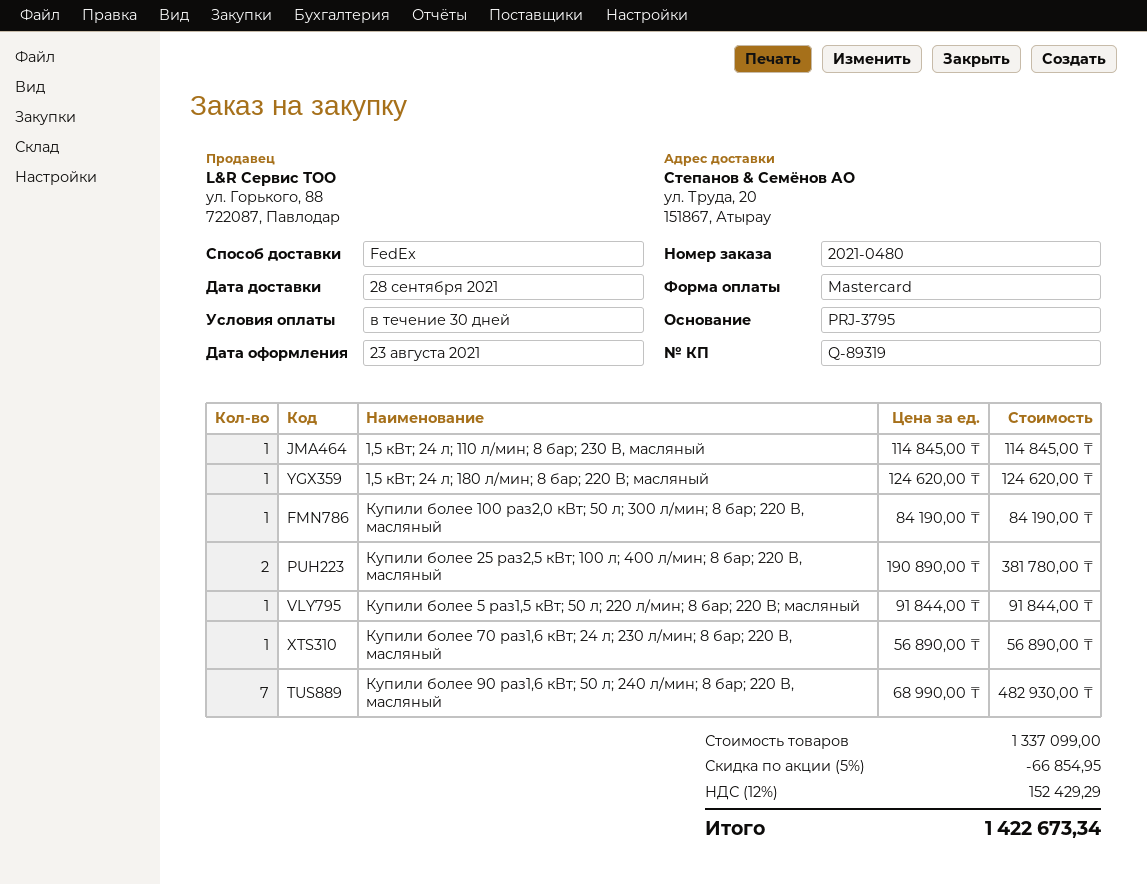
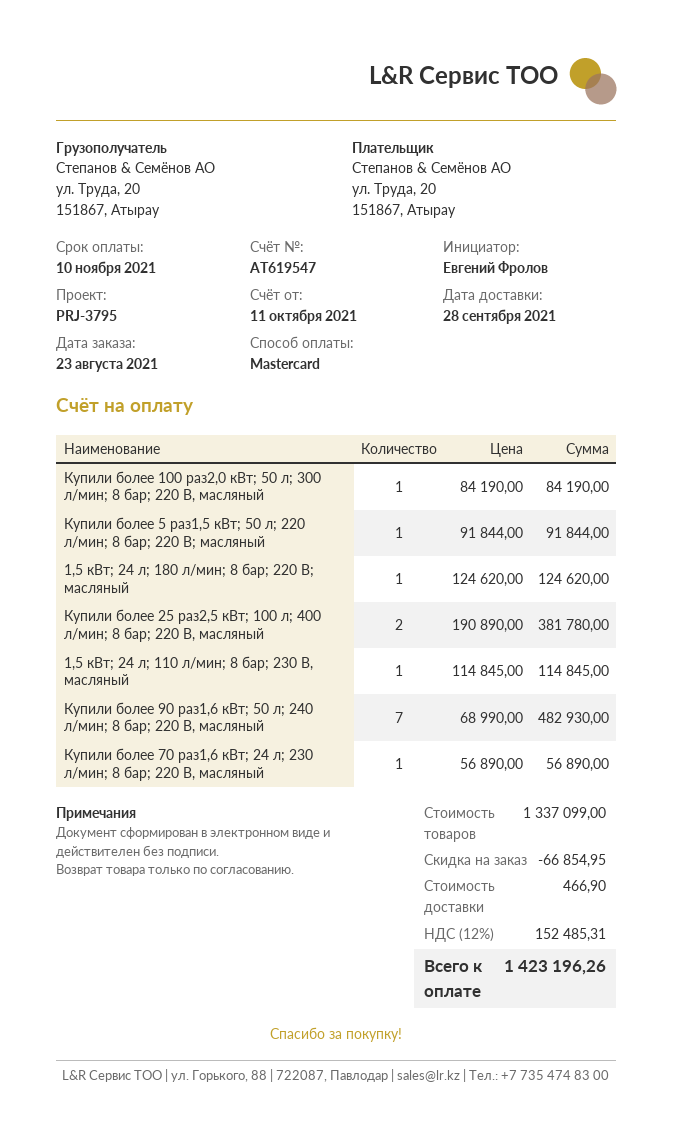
shipping: none -> 466.90
tax: 12% = 152429.29 -> 12% = 152485.31
total: 1422673.34 -> 1423196.26

